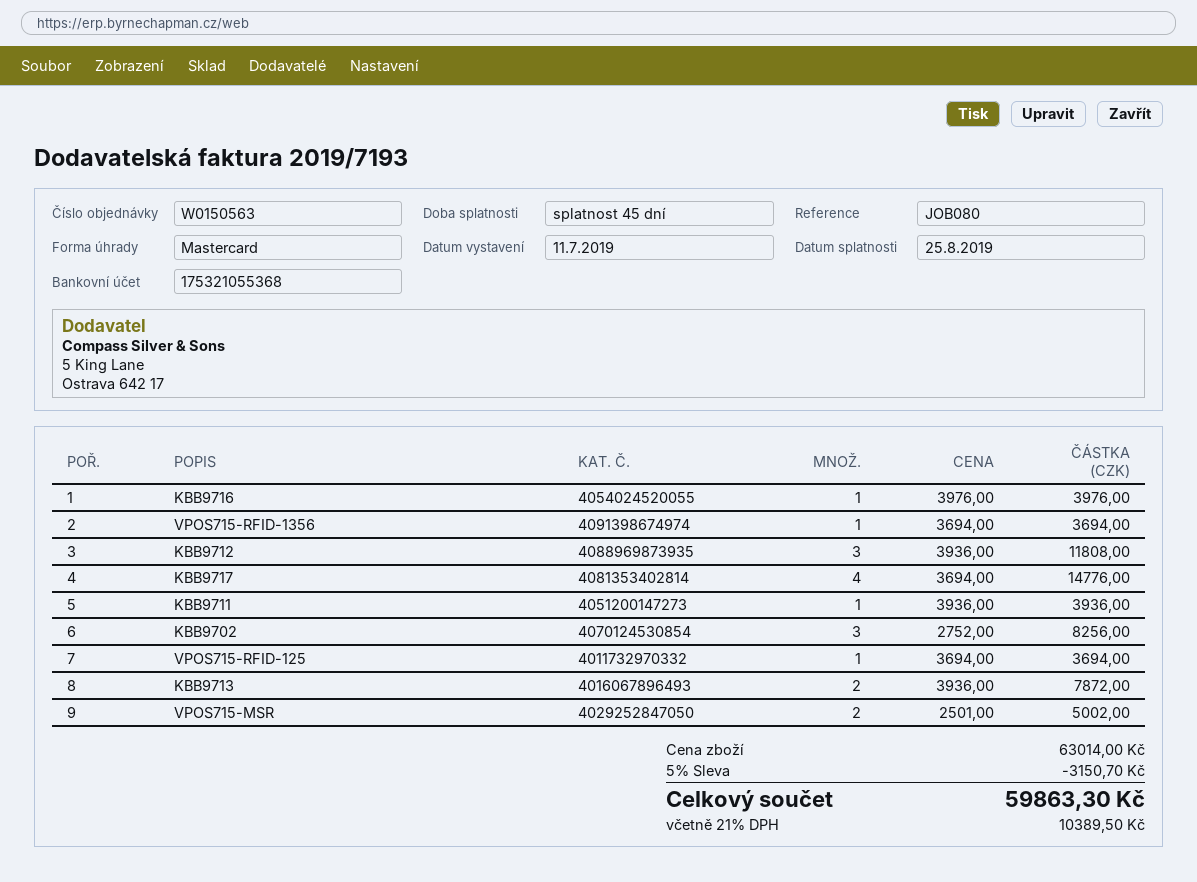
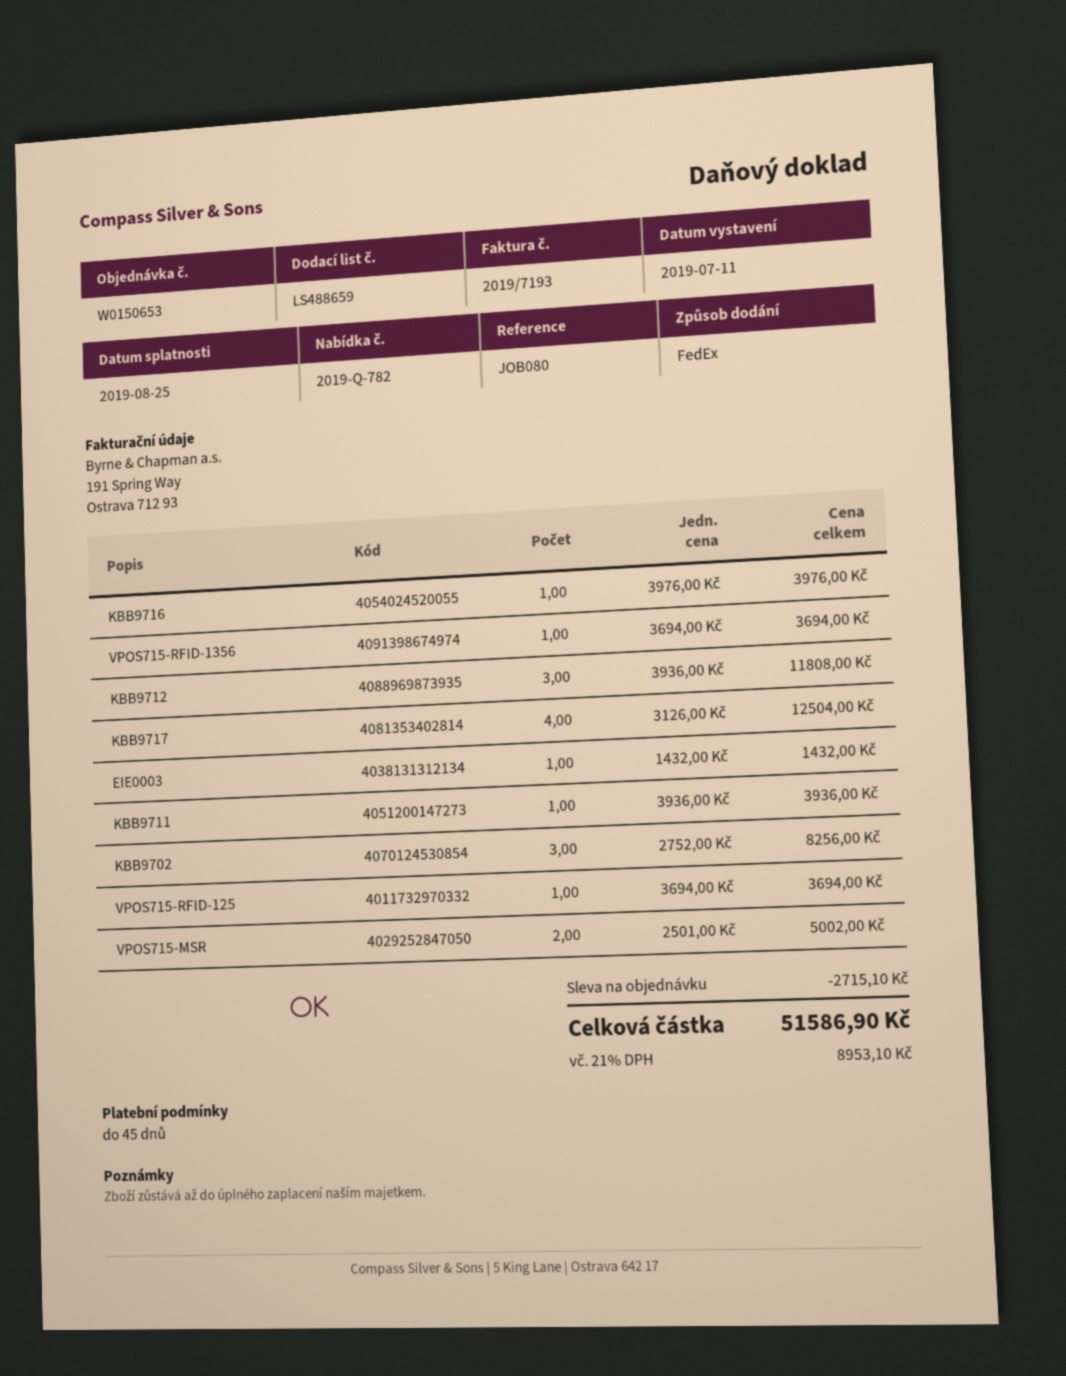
order number: W0150563 -> W0150653
KBB9717: 4 x 3694.00 = 14776.00 -> 4 x 3126.00 = 12504.00
KBB9713: 2 x 3936.00 = 7872.00 -> none
EIE0003: none -> 1 x 1432.00 = 1432.00
discount: 3150.70 -> 2715.10
tax: 21% = 10389.50 -> 21% = 8953.10
total: 59863.30 -> 51586.90

